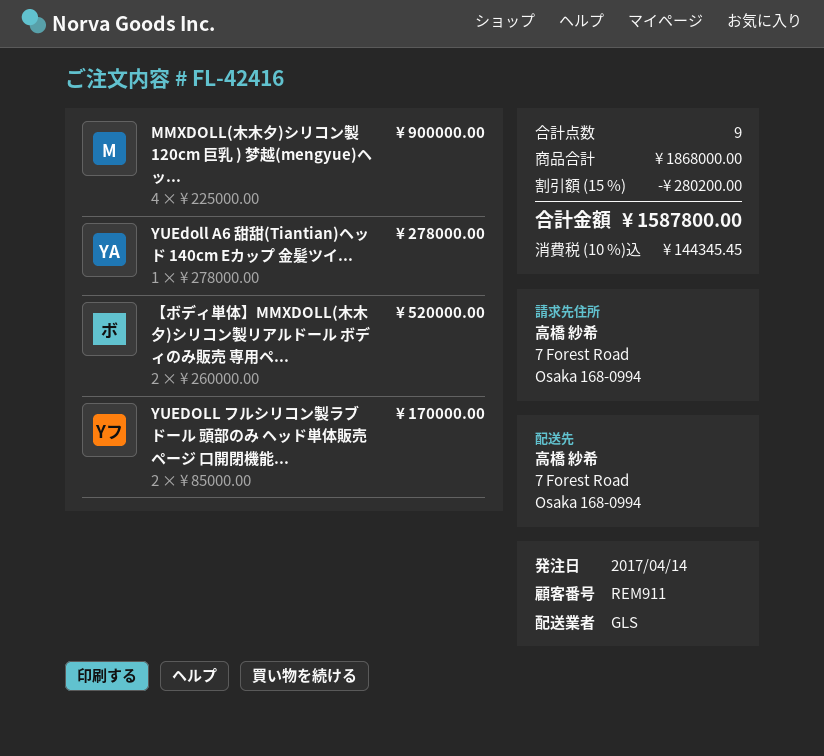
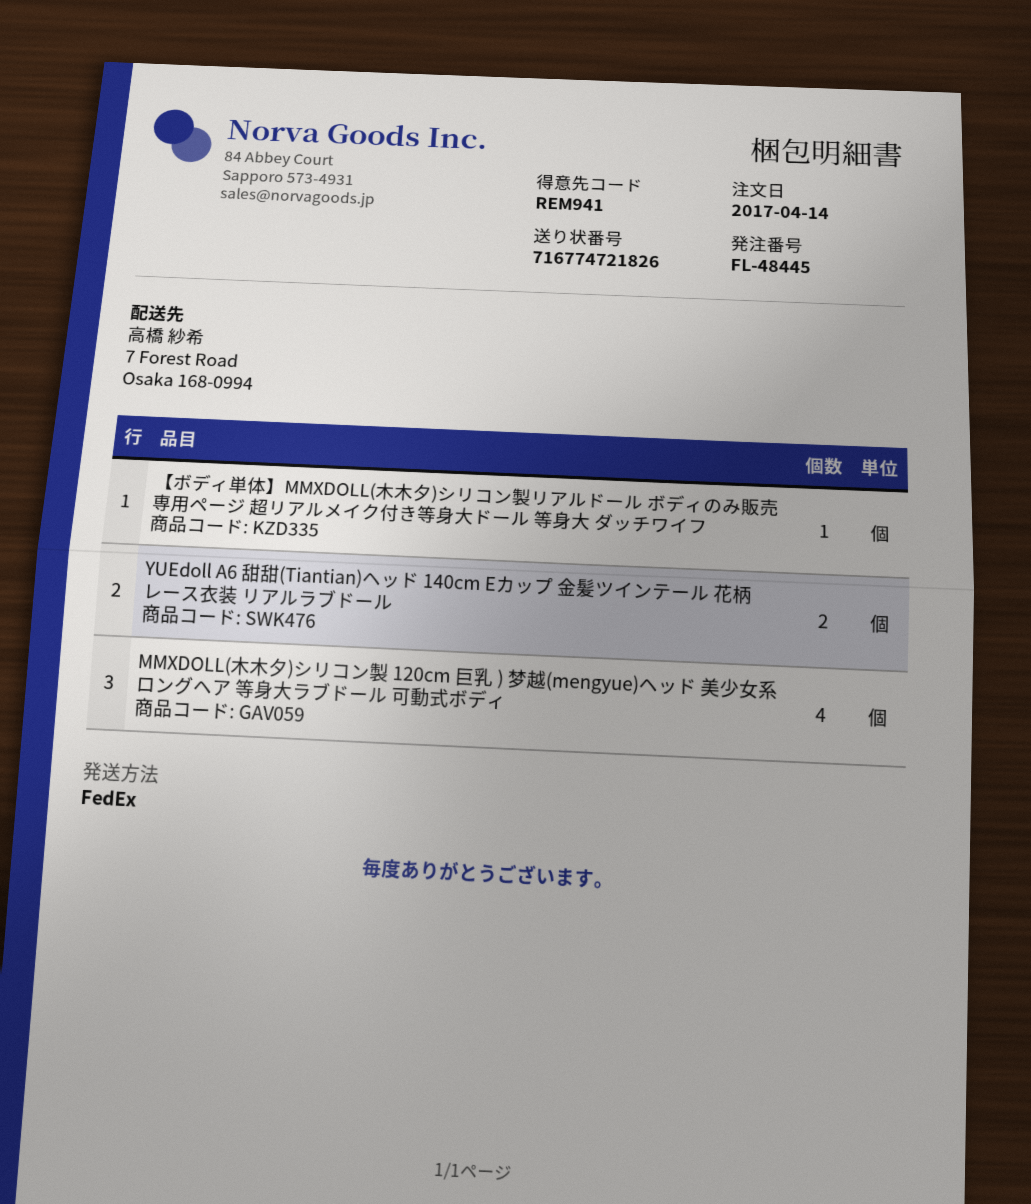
order number: FL-42416 -> FL-48445
customer number: REM911 -> REM941
shipping method: GLS -> FedEx
YUEdoll A6 甜甜(Tiantian)ヘッド 140cm Eカップ 金髪ツイ...: 1 -> 2
【ボディ単体】MMXDOLL(木木夕)シリコン製リアルドール ボディのみ販売 専用ペ...: 2 -> 1
YUEDOLL フルシリコン製ラブドール 頭部のみ ヘッド単体販売ページ 口開閉機能...: 2 -> none

